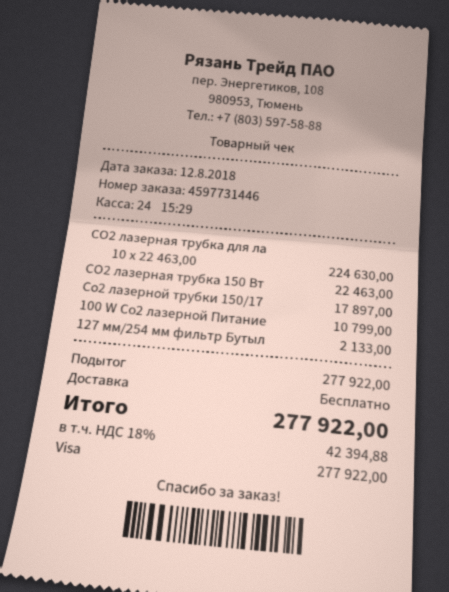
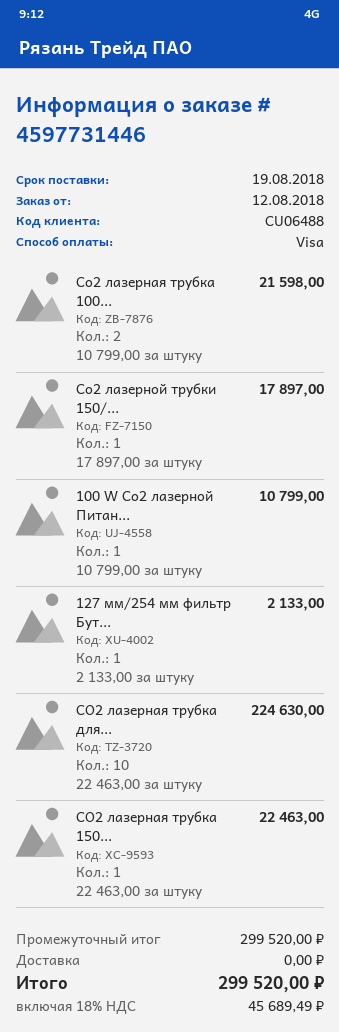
Co2 лазерная трубка 100...: none -> 2 x 10799.00 = 21598.00
subtotal: 277922.00 -> 299520.00
tax: 18% = 42394.88 -> 18% = 45689.49
total: 277922.00 -> 299520.00

